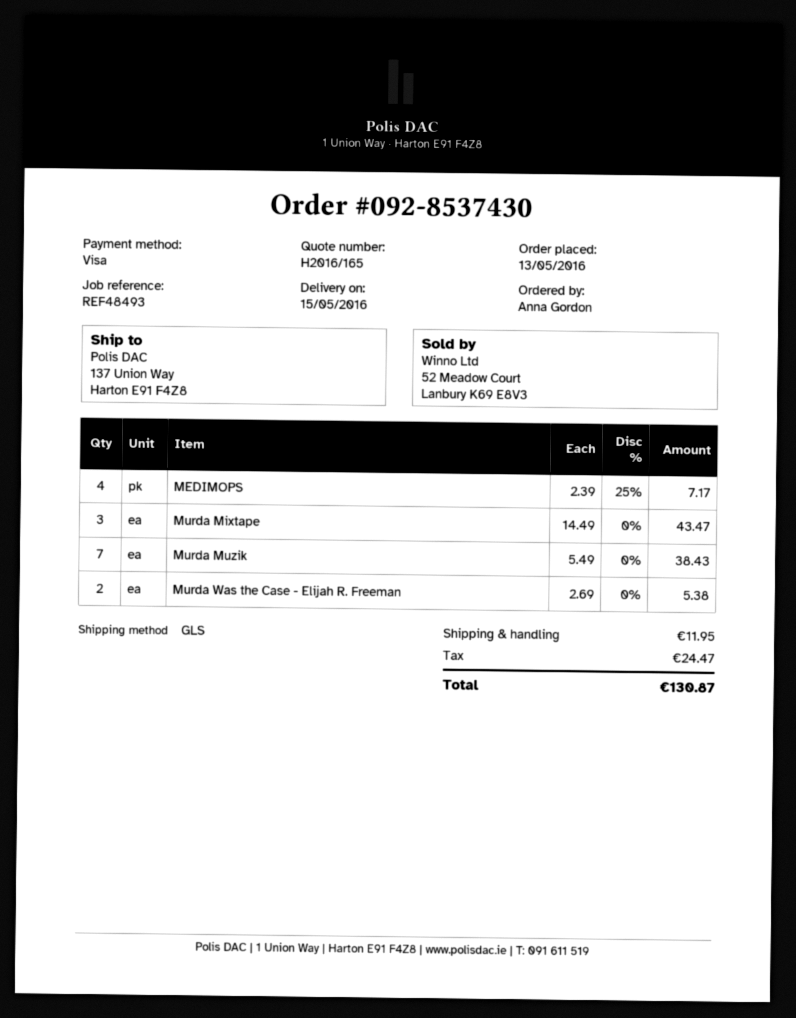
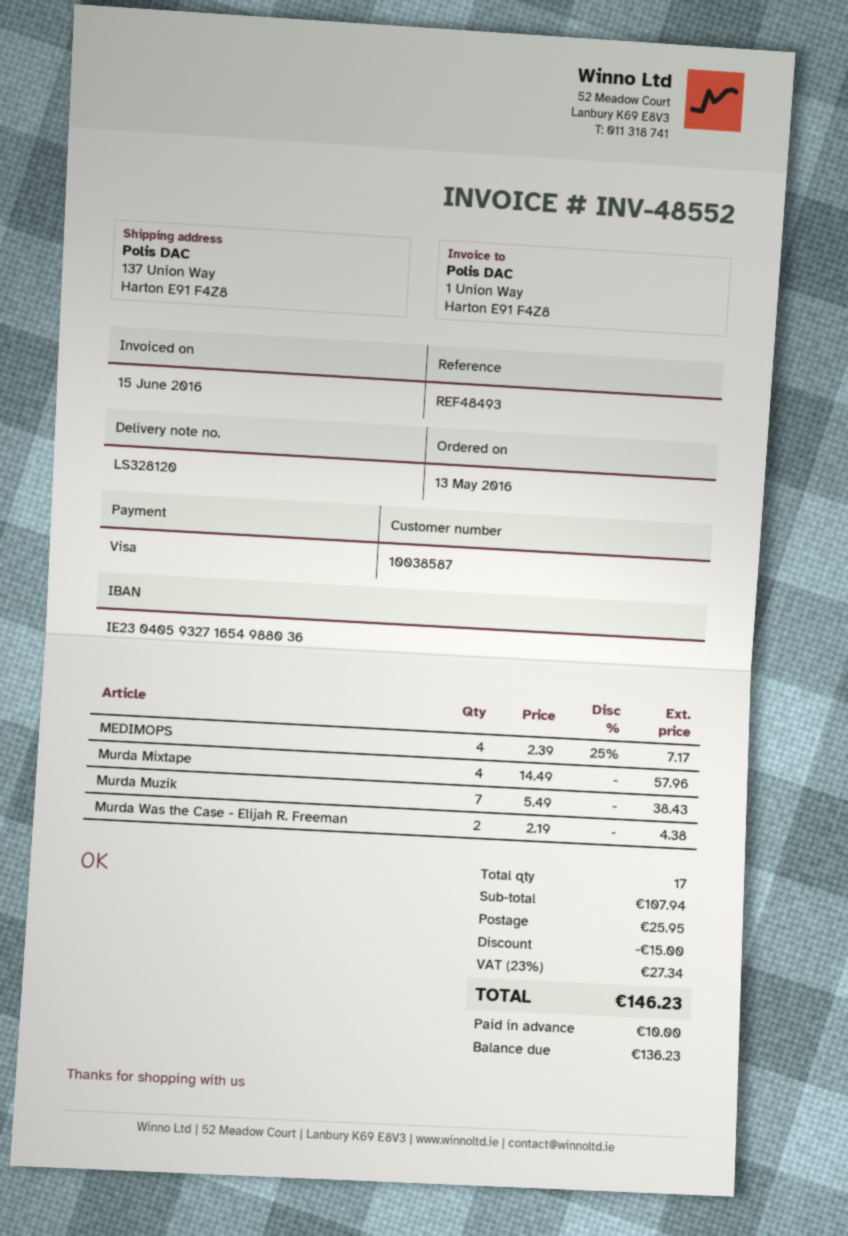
Murda Mixtape: 3 x 14.49 = 43.47 -> 4 x 14.49 = 57.96
Murda Was the Case - Elijah R. Freeman: 2 x 2.69 = 5.38 -> 2 x 2.19 = 4.38
discount: none -> 15.00
shipping: 11.95 -> 25.95
tax: 24.47 -> 27.34
total: 130.87 -> 146.23

